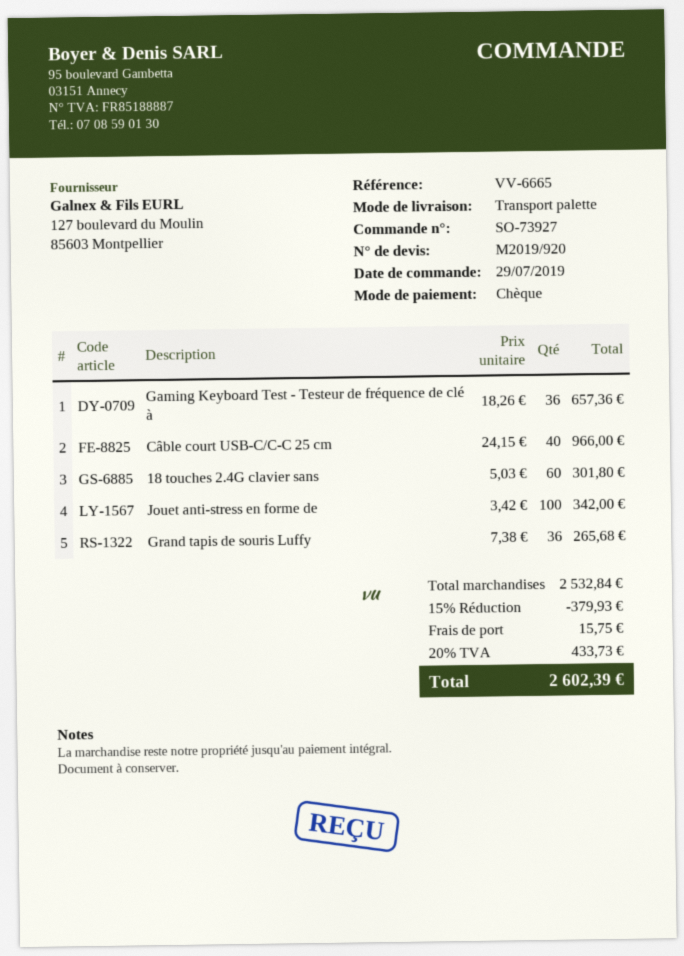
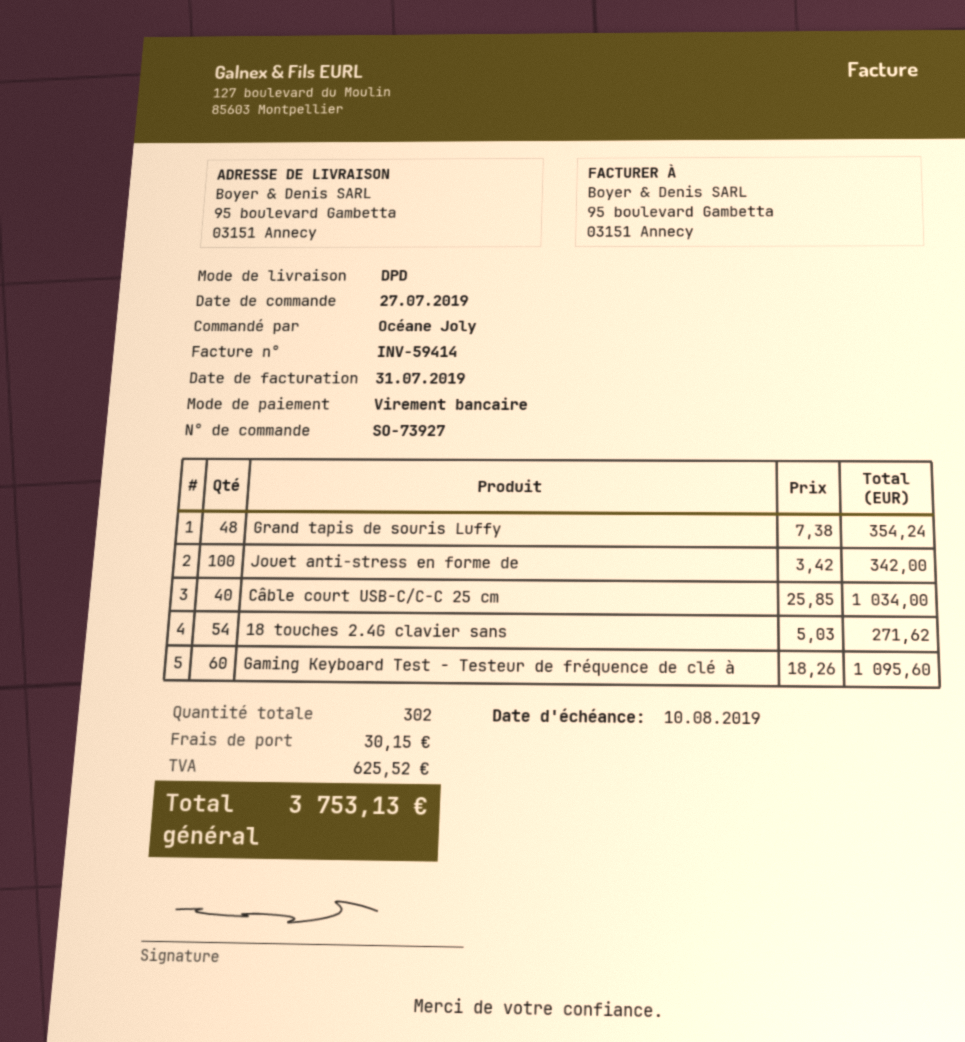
order date: 2019-07-29 -> 2019-07-27
payment method: cheque -> bank transfer
shipping method: pallet freight -> DPD
Gaming Keyboard Test - Testeur de fréquence de clé à: 36 x 18.26 = 657.36 -> 60 x 18.26 = 1095.60
Câble court USB-C/C-C 25 cm: 40 x 24.15 = 966.00 -> 40 x 25.85 = 1034.00
18 touches 2.4G clavier sans: 60 x 5.03 = 301.80 -> 54 x 5.03 = 271.62
Grand tapis de souris Luffy: 36 x 7.38 = 265.68 -> 48 x 7.38 = 354.24
discount: 15% = 379.93 -> none
shipping: 15.75 -> 30.15
tax: 433.73 -> 625.52
total: 2602.39 -> 3753.13

